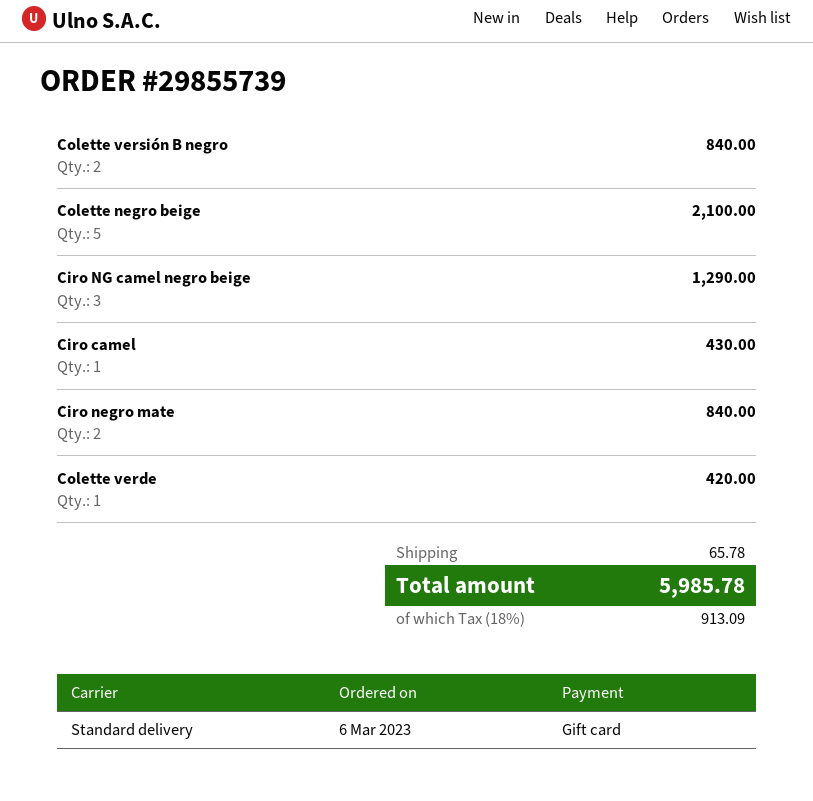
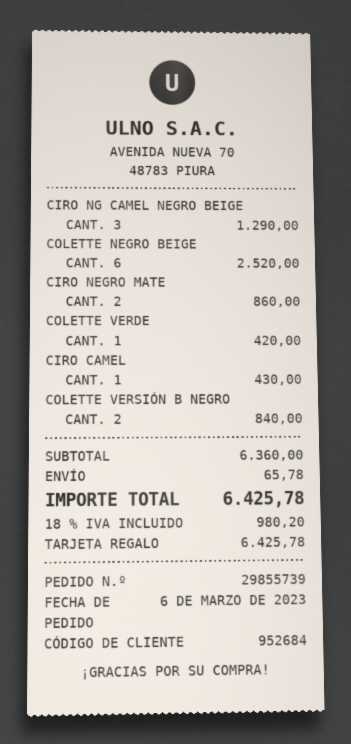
Colette negro beige: 5 for 2100.00 -> 6 for 2520.00
Ciro negro mate: 2 for 840.00 -> 2 for 860.00
tax: 18% = 913.09 -> 18% = 980.20
total: 5985.78 -> 6425.78

